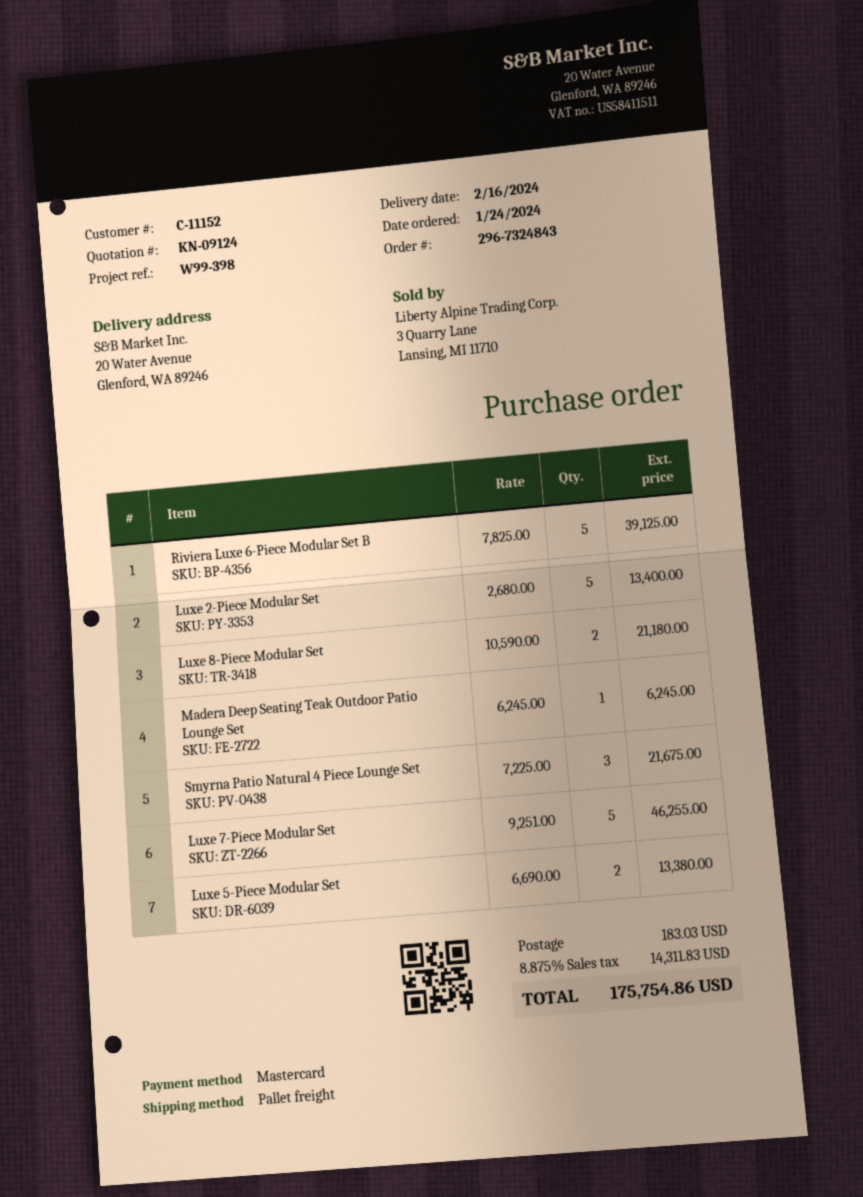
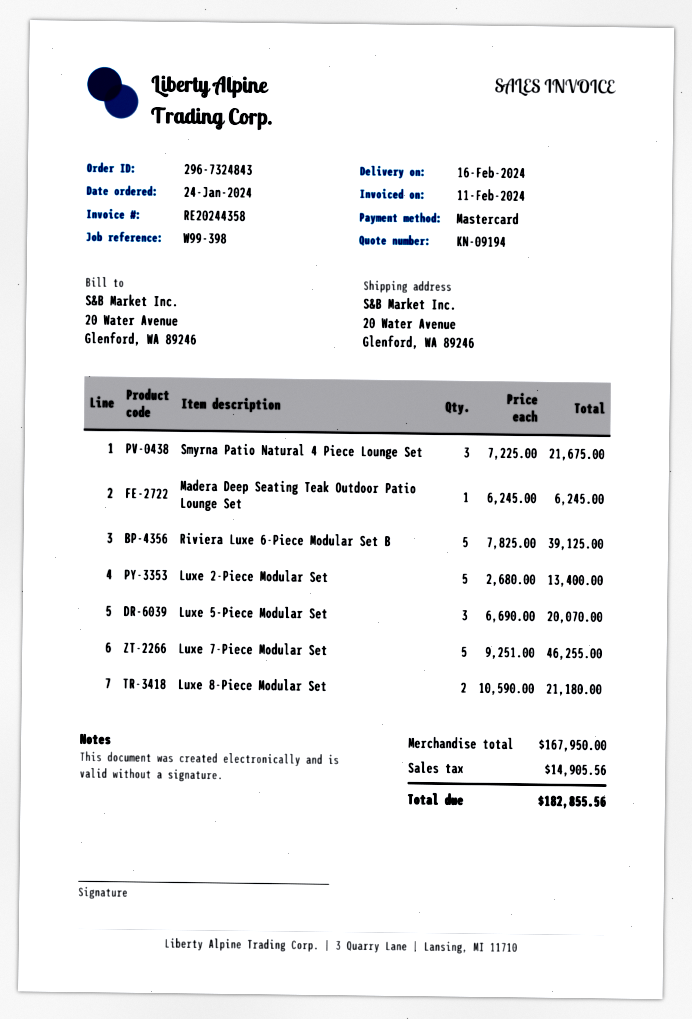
quote number: KN-09124 -> KN-09194
Luxe 5-Piece Modular Set: 2 x 6690.00 = 13380.00 -> 3 x 6690.00 = 20070.00
shipping: 183.03 -> none
tax: 14311.83 -> 14905.56
total: 175754.86 -> 182855.56

